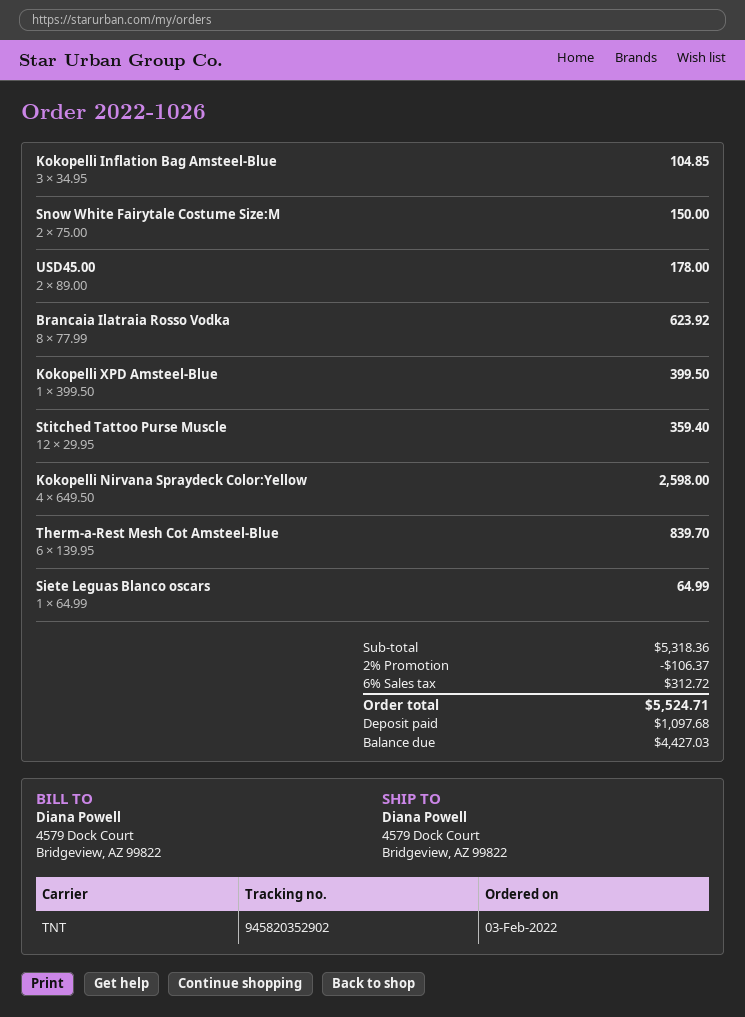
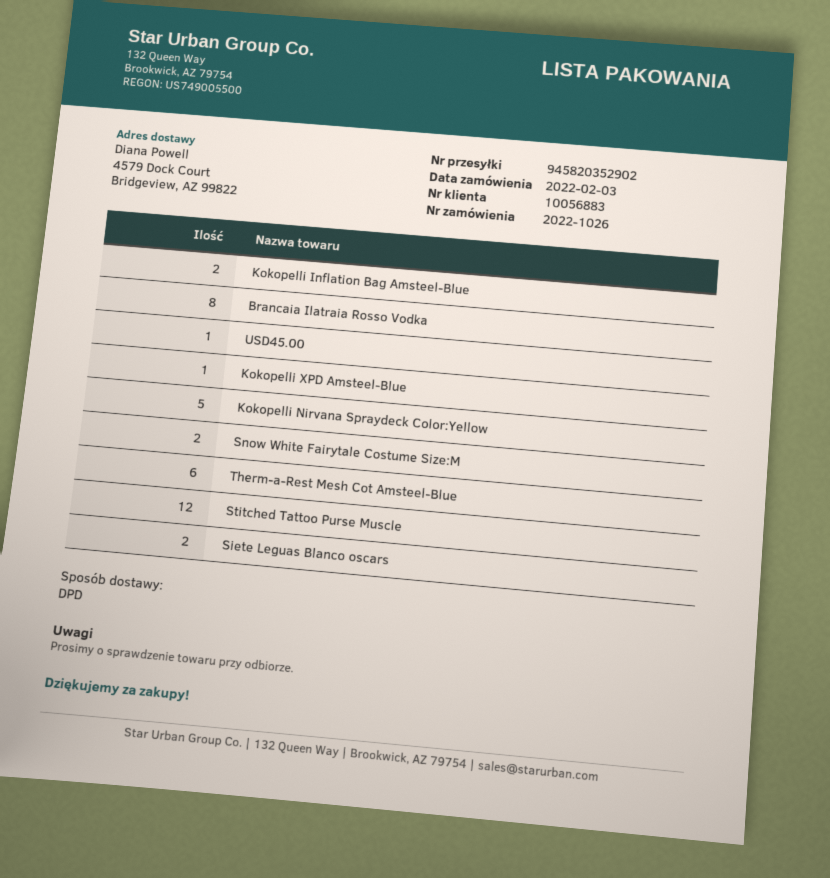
shipping method: TNT -> DPD
Kokopelli Inflation Bag Amsteel-Blue: 3 -> 2
USD45.00: 2 -> 1
Kokopelli Nirvana Spraydeck Color:Yellow: 4 -> 5
Siete Leguas Blanco oscars: 1 -> 2

